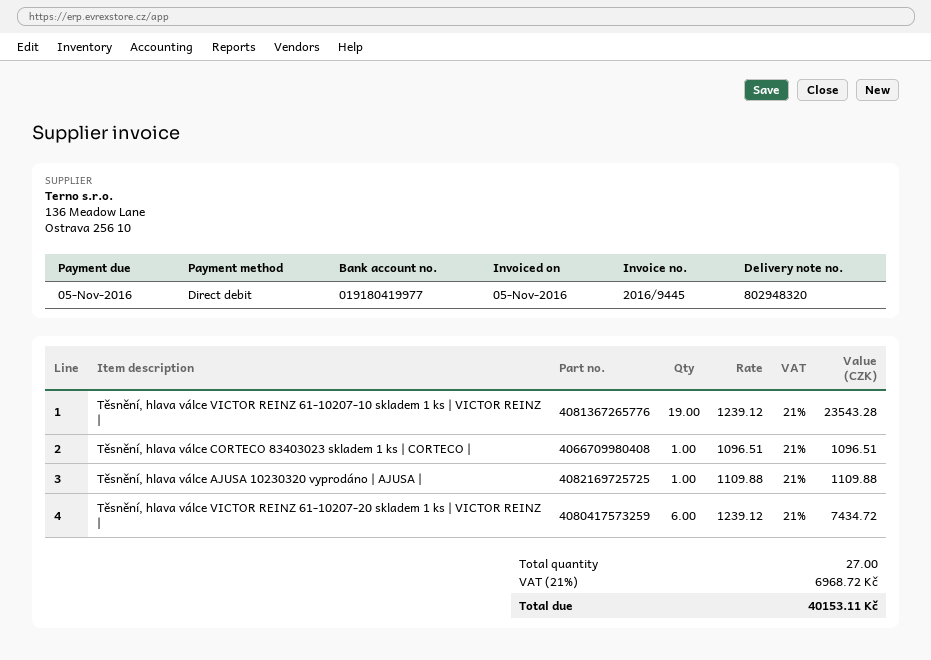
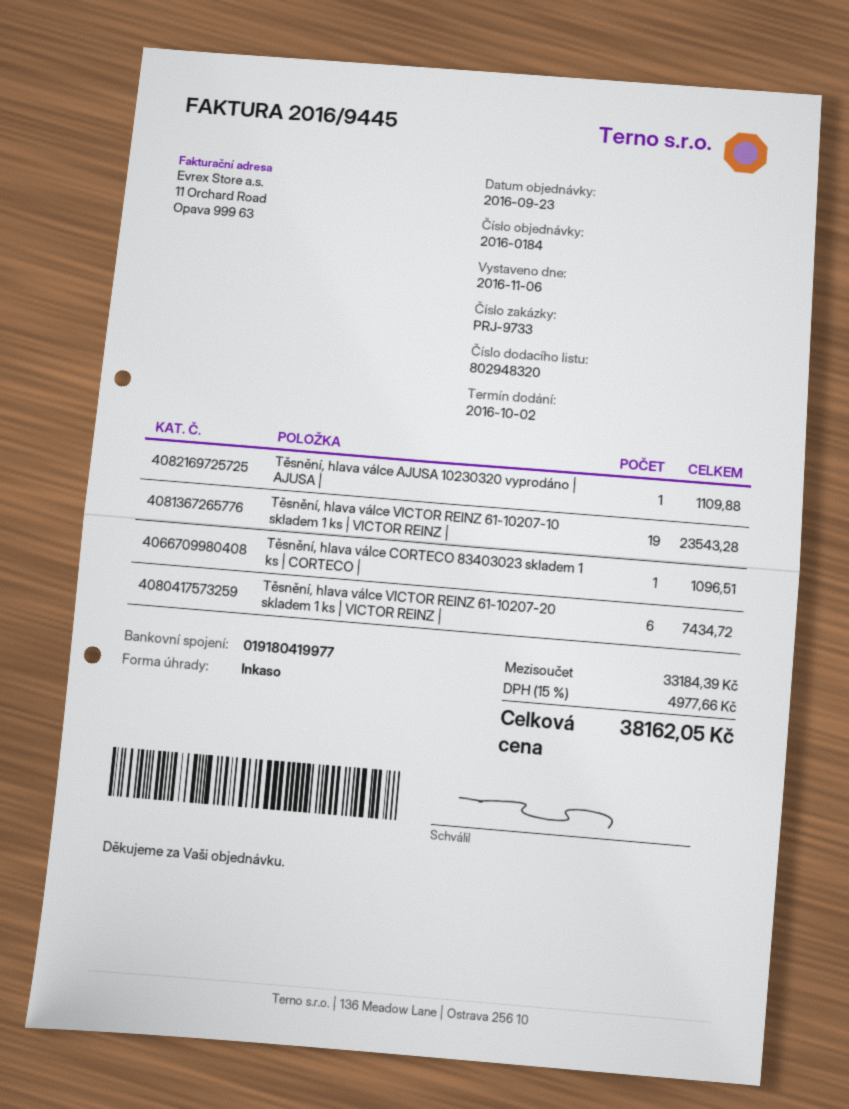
invoice date: 2016-11-05 -> 2016-11-06
tax: 21% = 6968.72 -> 15% = 4977.66
total: 40153.11 -> 38162.05

